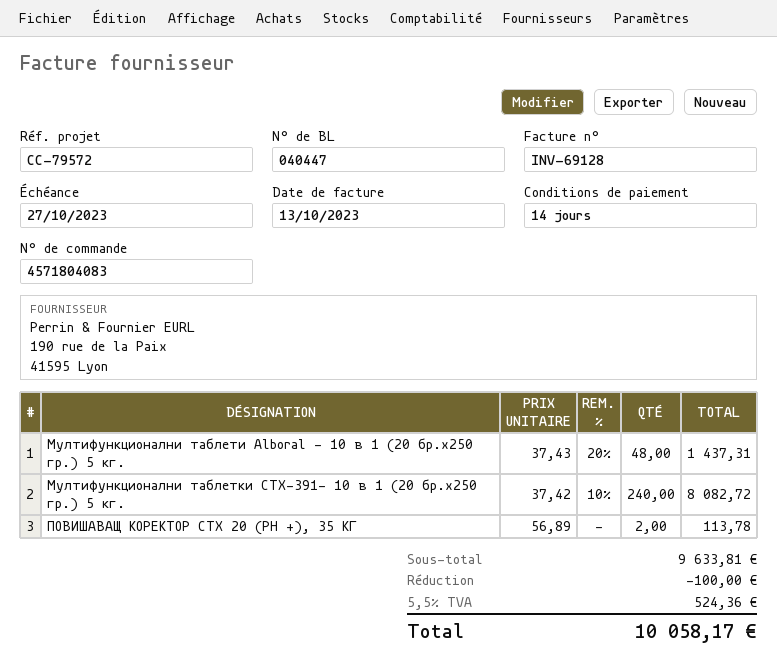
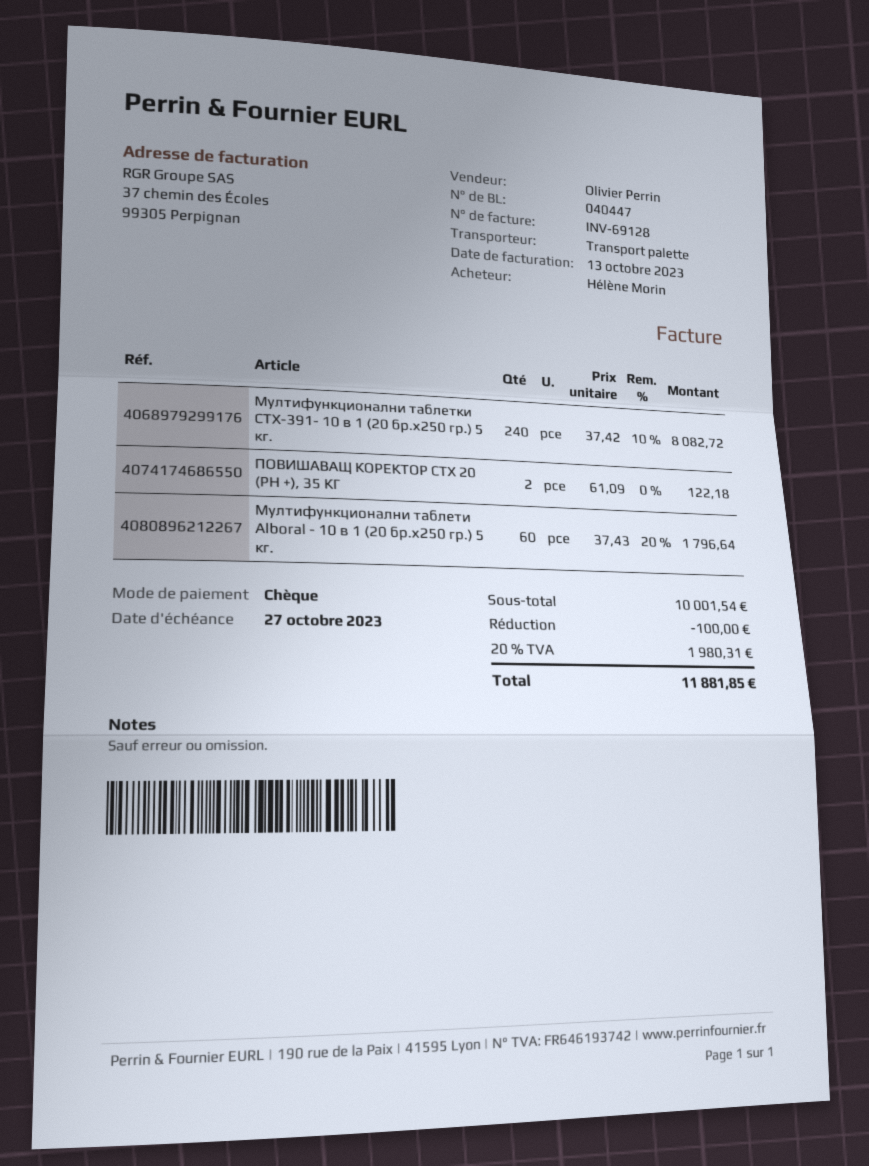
Мултифункционални таблети Alboral - 10 в 1 (20 бр.х250 гр.) 5 кг.: 48 x 37.43 - 20% = 1437.31 -> 60 x 37.43 - 20% = 1796.64
ПОВИШАВАЩ КОРЕКТОР CTX 20 (PH +), 35 КГ: 2 x 56.89 = 113.78 -> 2 x 61.09 = 122.18
subtotal: 9633.81 -> 10001.54
tax: 5.5% = 524.36 -> 20% = 1980.31
total: 10058.17 -> 11881.85

